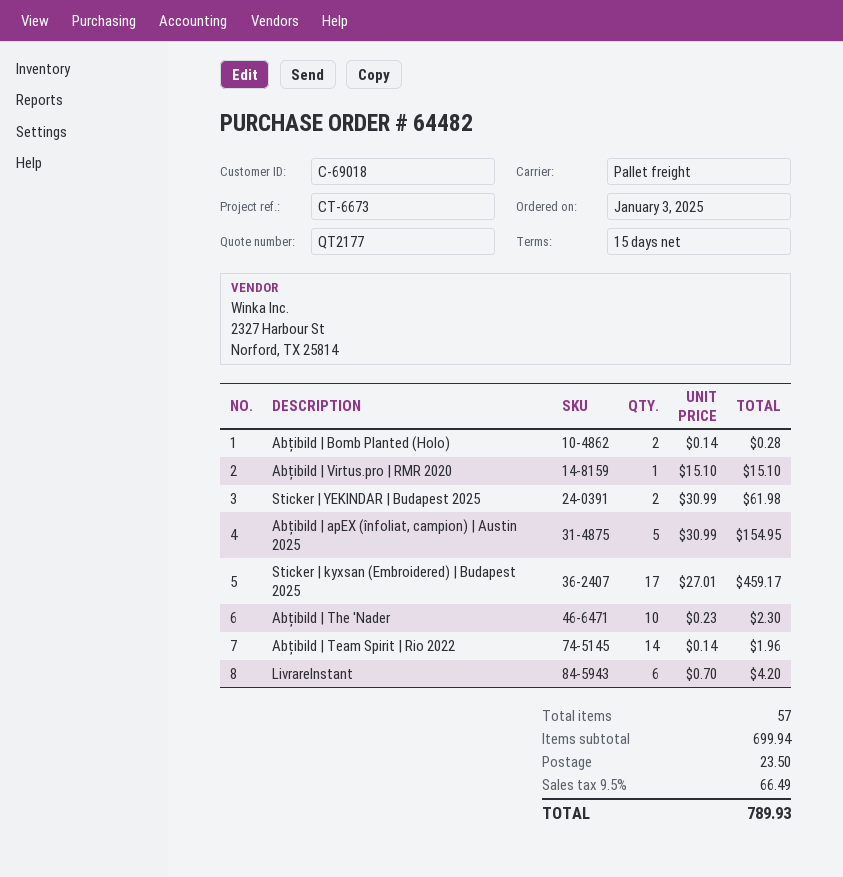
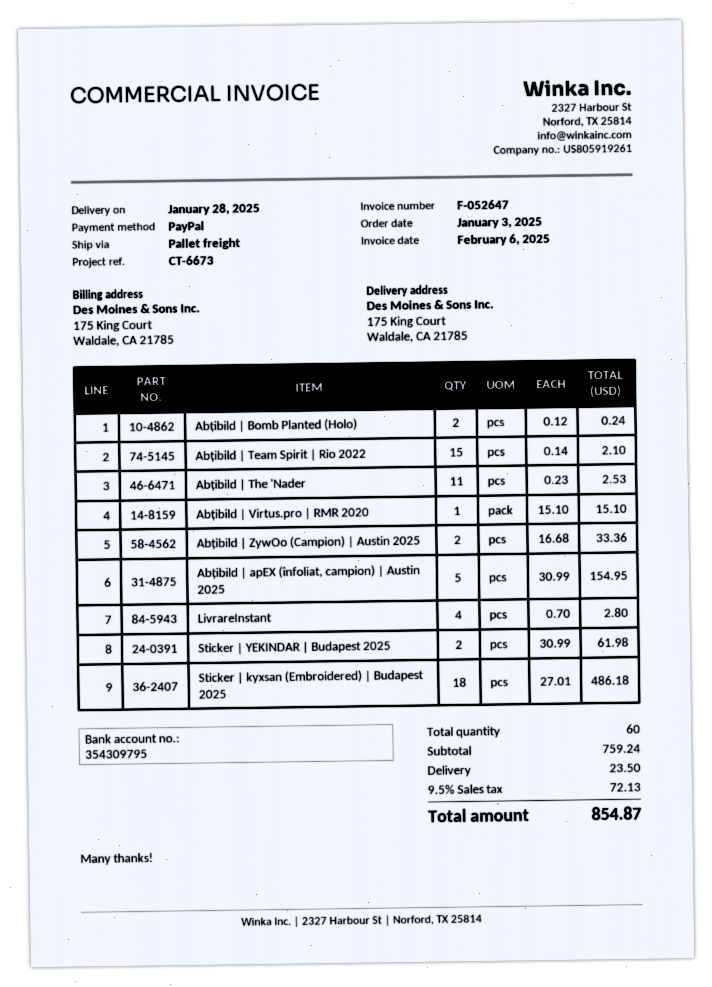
Abțibild | Bomb Planted (Holo): 2 x 0.14 = 0.28 -> 2 x 0.12 = 0.24
Sticker | kyxsan (Embroidered) | Budapest 2025: 17 x 27.01 = 459.17 -> 18 x 27.01 = 486.18
Abțibild | The 'Nader: 10 x 0.23 = 2.30 -> 11 x 0.23 = 2.53
Abțibild | Team Spirit | Rio 2022: 14 x 0.14 = 1.96 -> 15 x 0.14 = 2.10
LivrareInstant: 6 x 0.70 = 4.20 -> 4 x 0.70 = 2.80
Abțibild | ZywOo (Campion) | Austin 2025: none -> 2 x 16.68 = 33.36
total quantity: 57 -> 60
subtotal: 699.94 -> 759.24
tax: 9.5% = 66.49 -> 9.5% = 72.13
total: 789.93 -> 854.87

